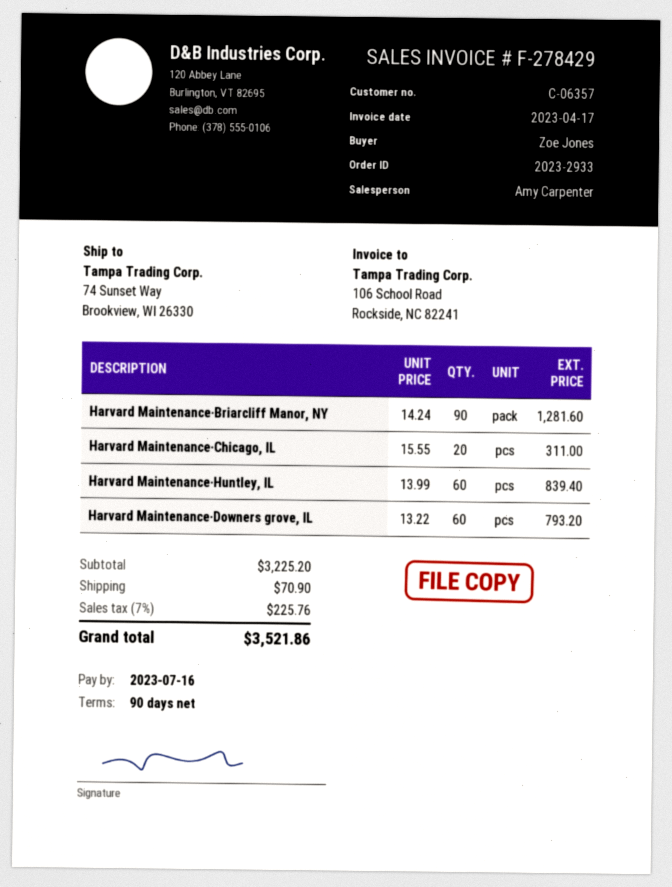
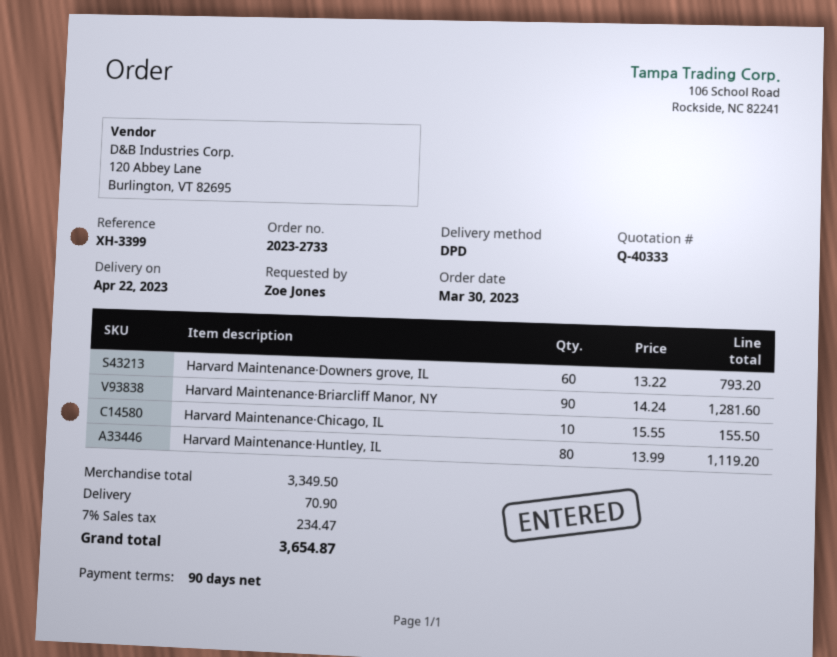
order number: 2023-2933 -> 2023-2733
Harvard Maintenance·Chicago, IL: 20 x 15.55 = 311.00 -> 10 x 15.55 = 155.50
Harvard Maintenance·Huntley, IL: 60 x 13.99 = 839.40 -> 80 x 13.99 = 1119.20
subtotal: 3225.20 -> 3349.50
tax: 7% = 225.76 -> 7% = 234.47
total: 3521.86 -> 3654.87

